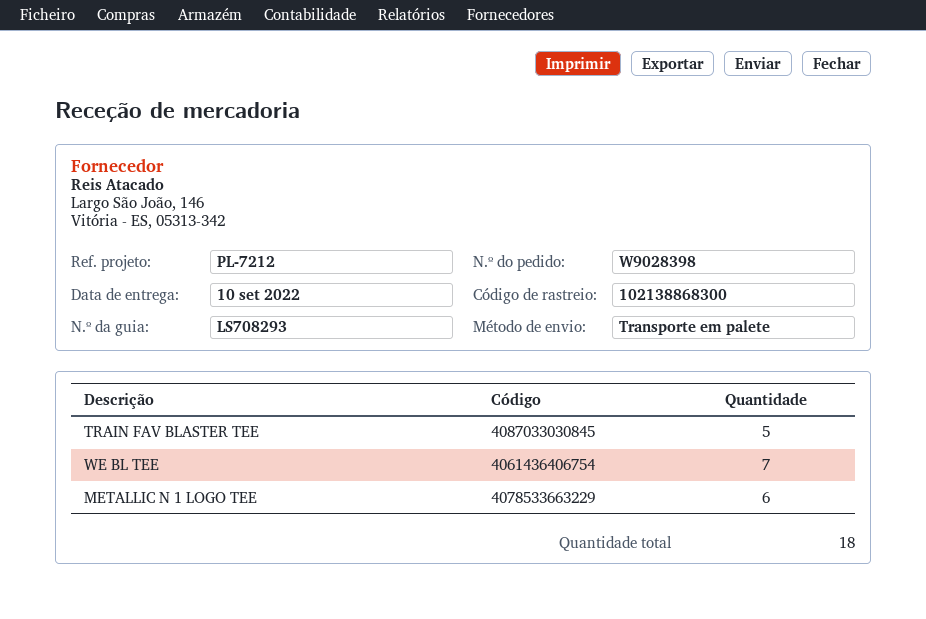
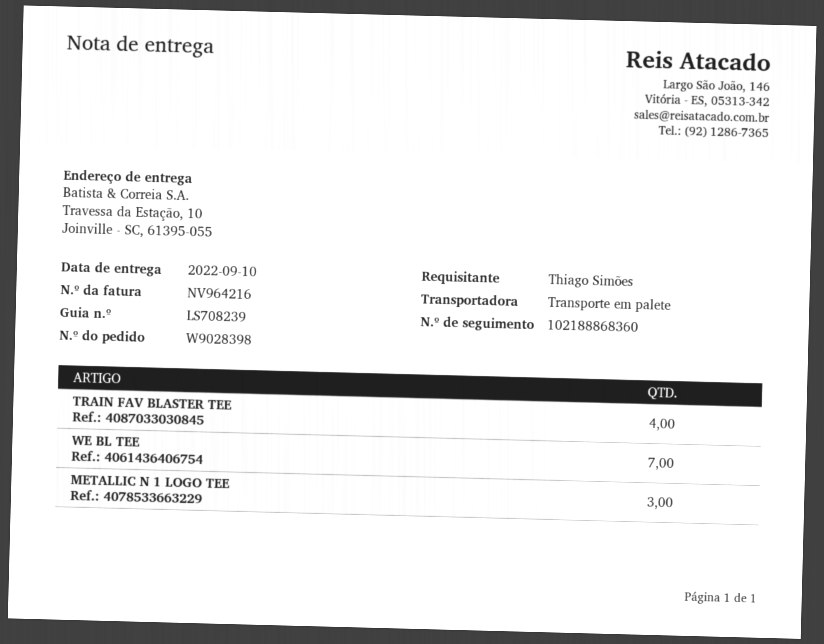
delivery note number: LS708293 -> LS708239
tracking number: 102138868300 -> 102188868360
TRAIN FAV BLASTER TEE: 5 -> 4
METALLIC N 1 LOGO TEE: 6 -> 3

